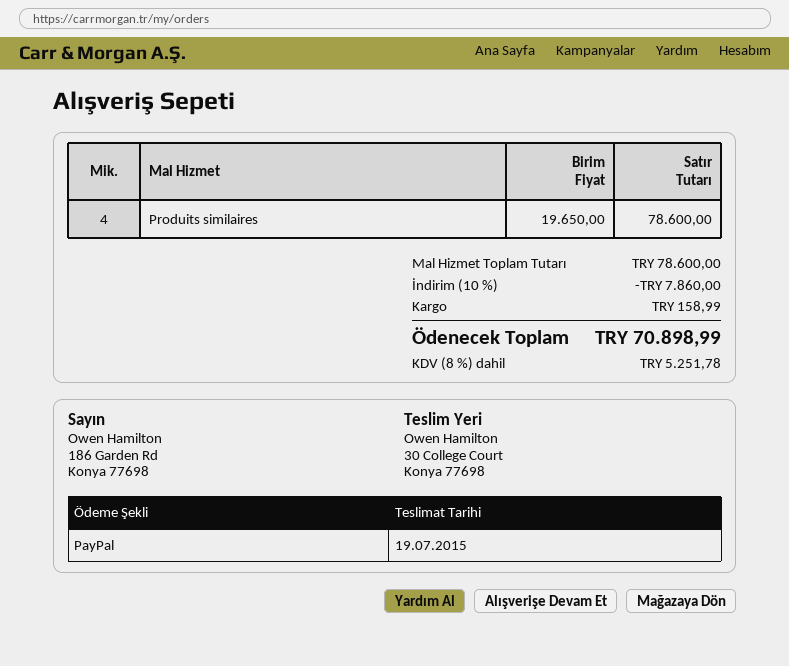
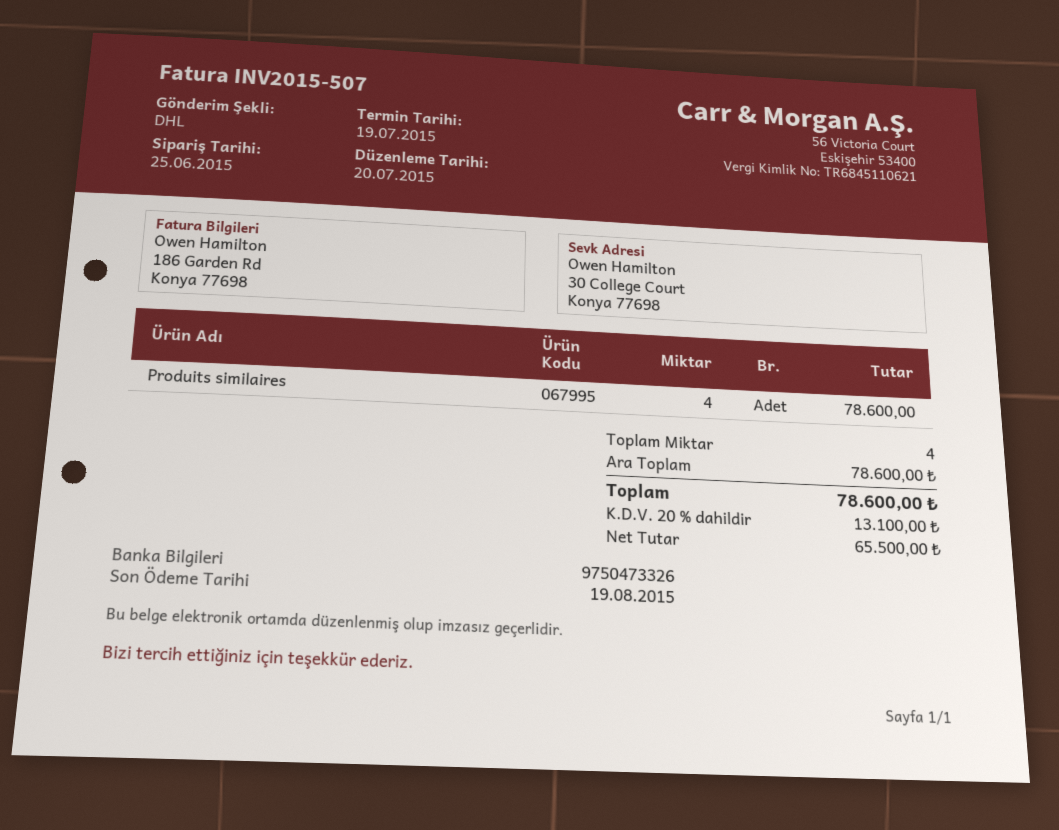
discount: 10% = 7860.00 -> none
shipping: 158.99 -> none
tax: 8% = 5251.78 -> 20% = 13100.00
total: 70898.99 -> 78600.00

